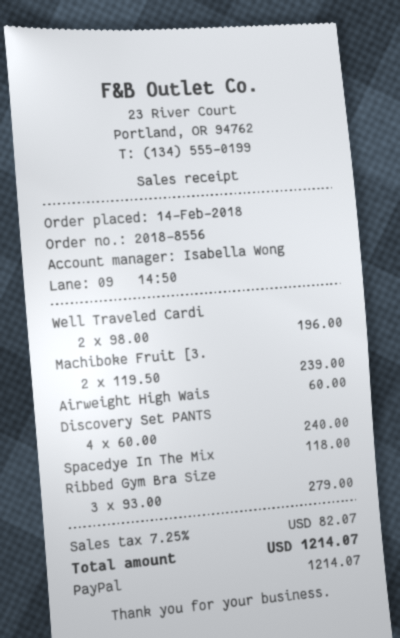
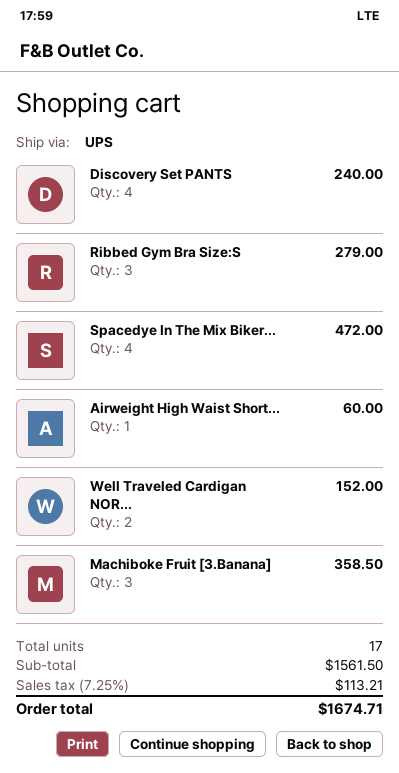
Well Traveled Cardi: 2 for 196.00 -> 2 for 152.00
Machiboke Fruit [3.: 2 for 239.00 -> 3 for 358.50
Spacedye In The Mix: 1 for 118.00 -> 4 for 472.00
tax: 7.25% = 82.07 -> 7.25% = 113.21
total: 1214.07 -> 1674.71

